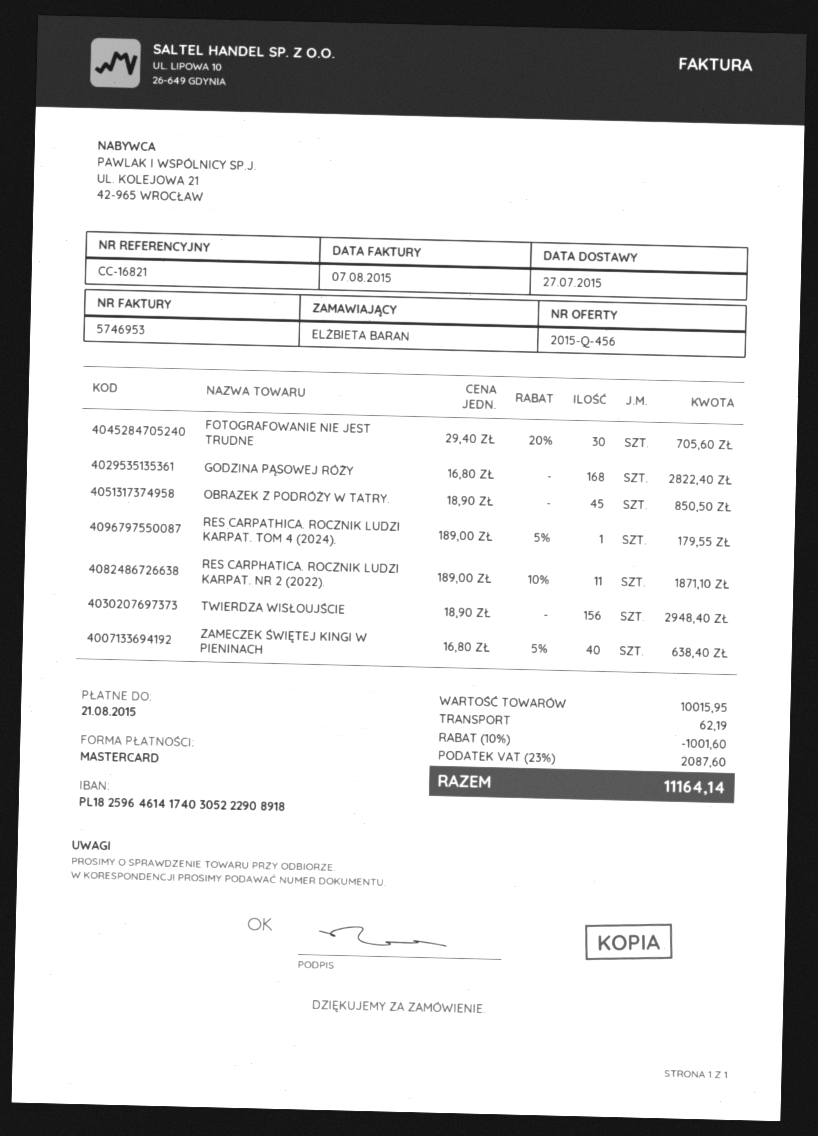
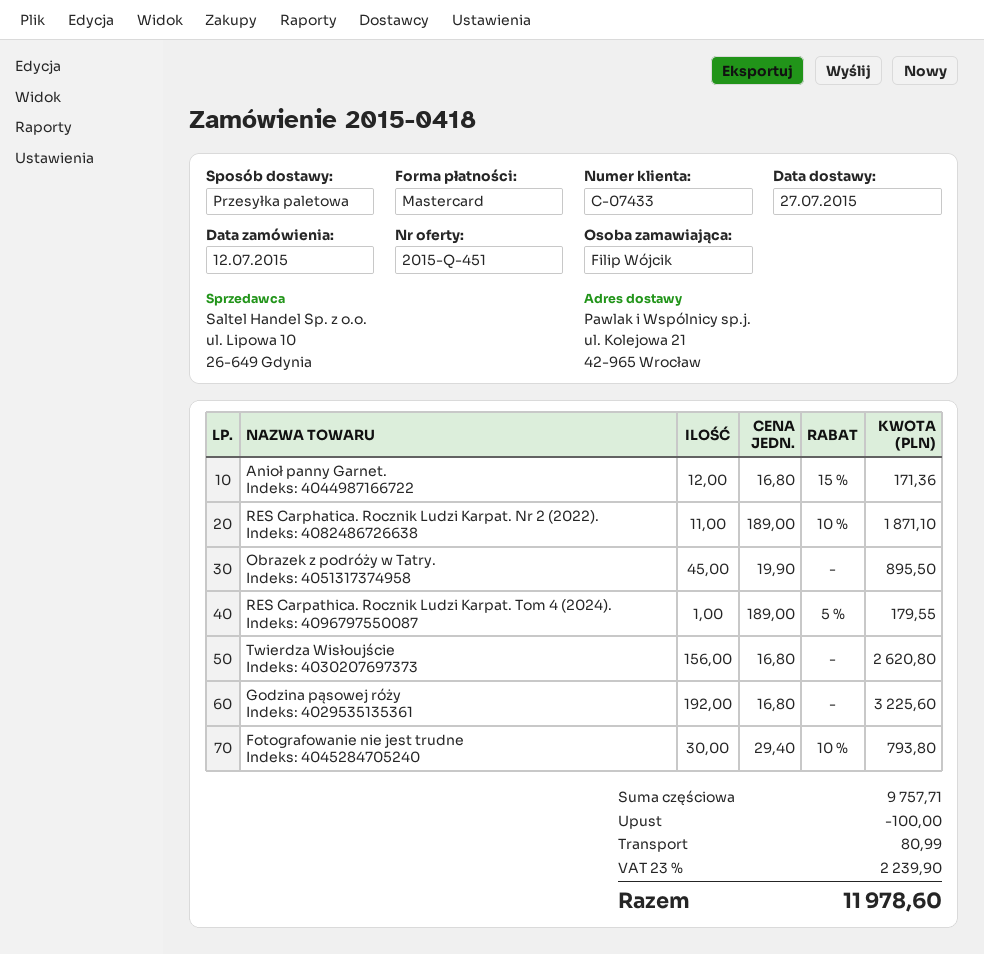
quote number: 2015-Q-456 -> 2015-Q-451
ordered by: ELŻBIETA BARAN -> Filip Wójcik
FOTOGRAFOWANIE NIE JEST TRUDNE: 30 x 29.40 - 20% = 705.60 -> 30 x 29.40 - 10% = 793.80
GODZINA PĄSOWEJ RÓŻY: 168 x 16.80 = 2822.40 -> 192 x 16.80 = 3225.60
OBRAZEK Z PODRÓŻY W TATRY.: 45 x 18.90 = 850.50 -> 45 x 19.90 = 895.50
TWIERDZA WISŁOUJŚCIE: 156 x 18.90 = 2948.40 -> 156 x 16.80 = 2620.80
ZAMECZEK ŚWIĘTEJ KINGI W PIENINACH: 40 x 16.80 - 5% = 638.40 -> none
Anioł panny Garnet.: none -> 12 x 16.80 - 15% = 171.36
subtotal: 10015.95 -> 9757.71
discount: 1001.60 -> 100.00
shipping: 62.19 -> 80.99
tax: 23% = 2087.60 -> 23% = 2239.90
total: 11164.14 -> 11978.60

